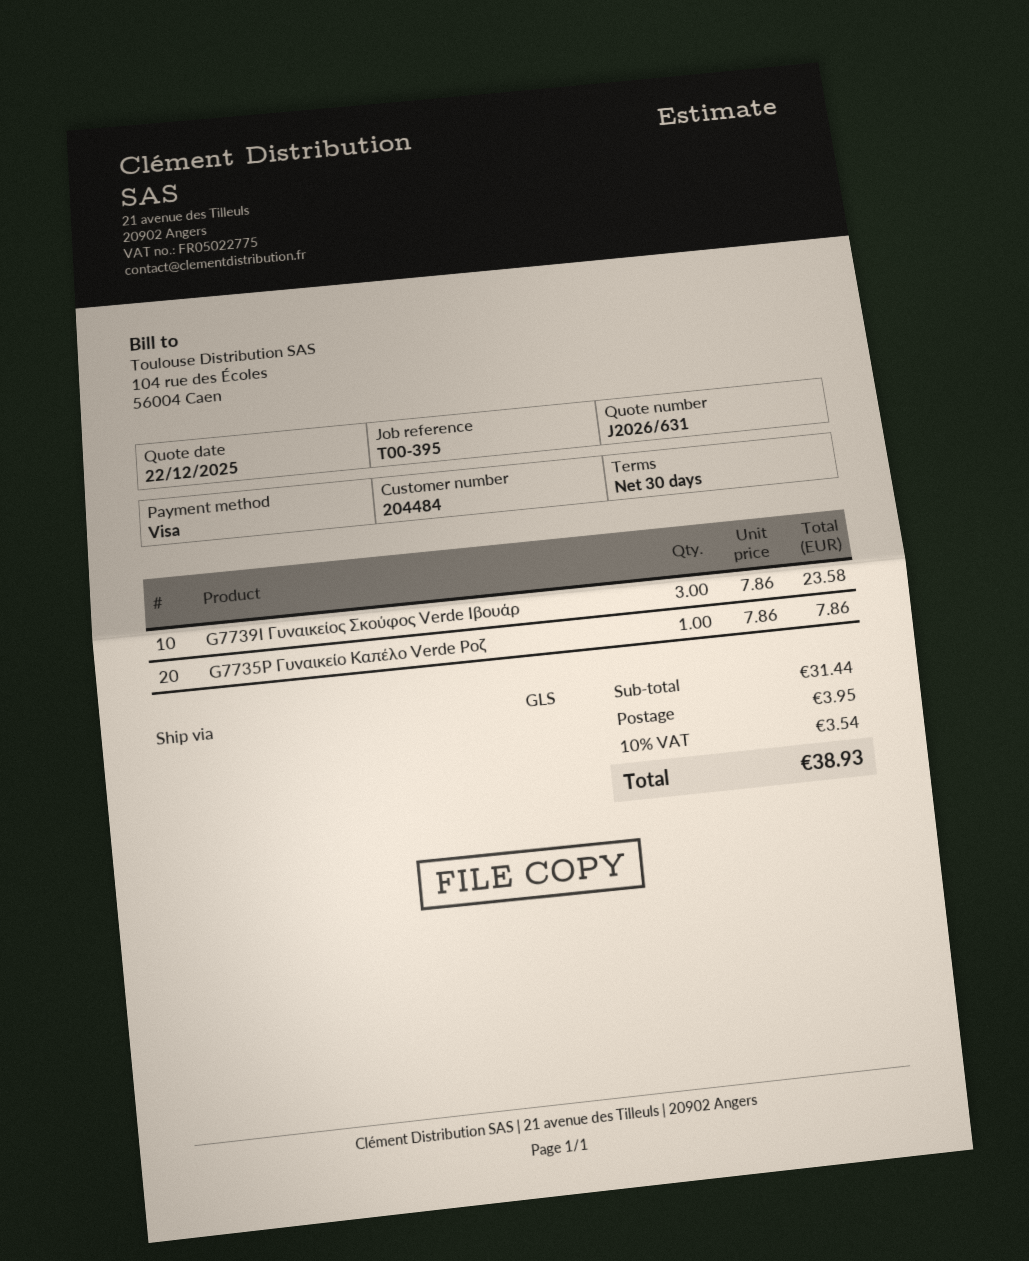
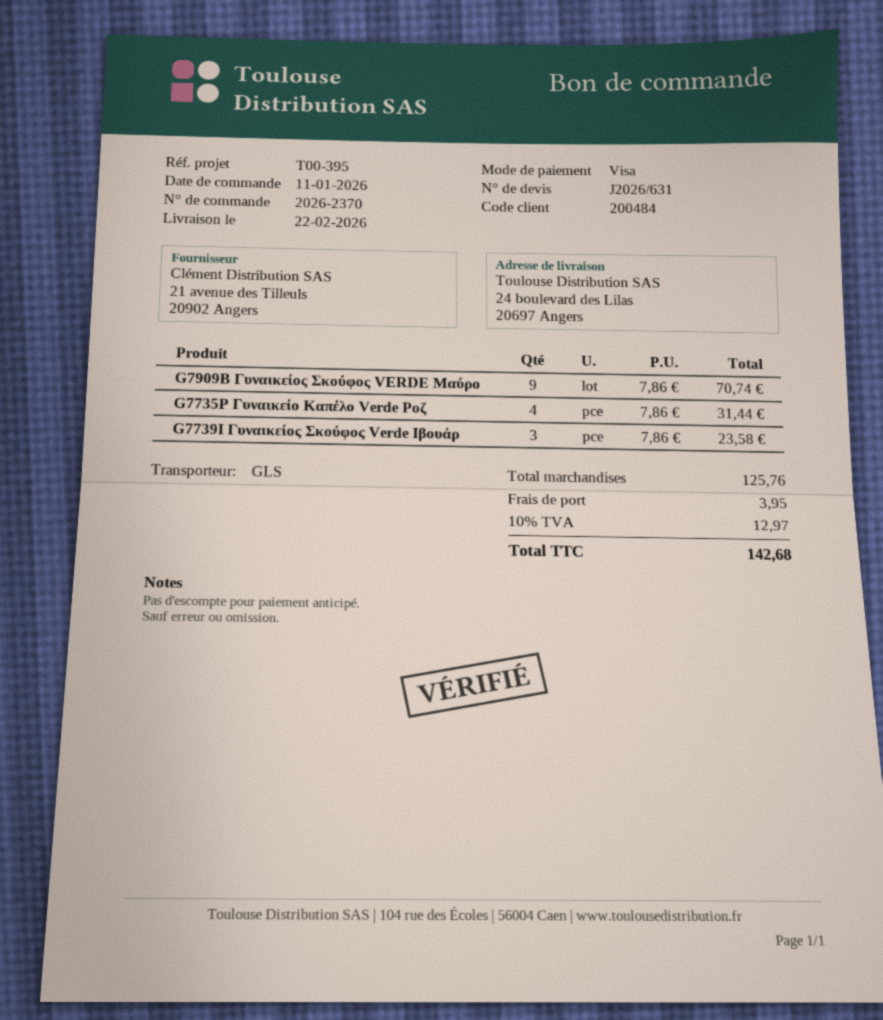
customer number: 204484 -> 200484
G7735P Γυναικείο Καπέλο Verde Ροζ: 1 x 7.86 = 7.86 -> 4 x 7.86 = 31.44
G7909B Γυναικείος Σκούφος VERDE Μαύρο: none -> 9 x 7.86 = 70.74
subtotal: 31.44 -> 125.76
tax: 10% = 3.54 -> 10% = 12.97
total: 38.93 -> 142.68

